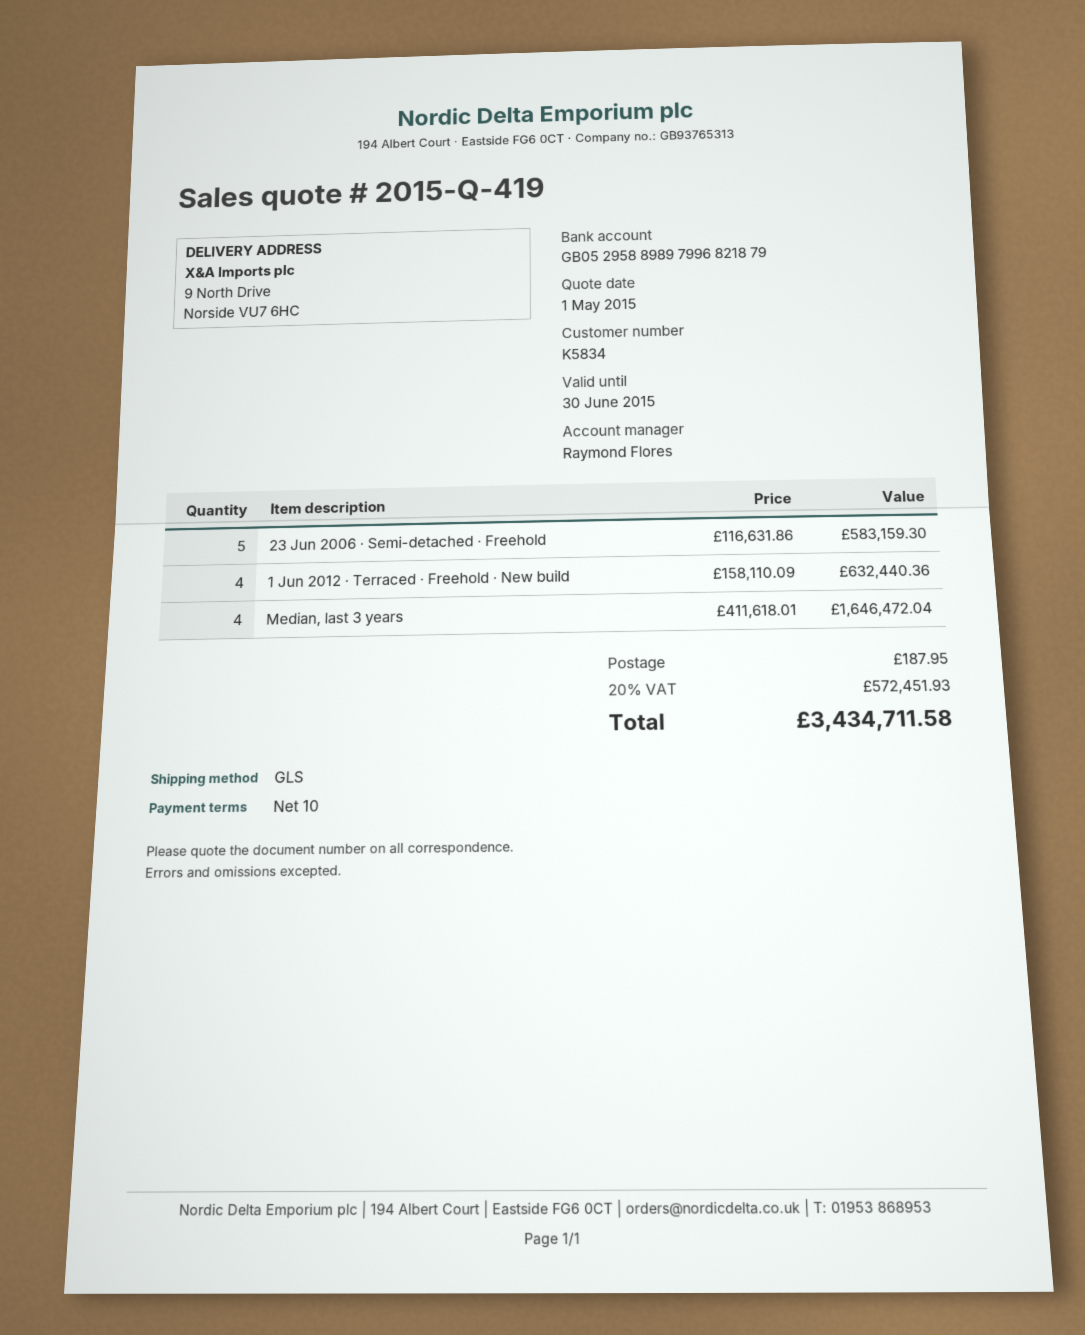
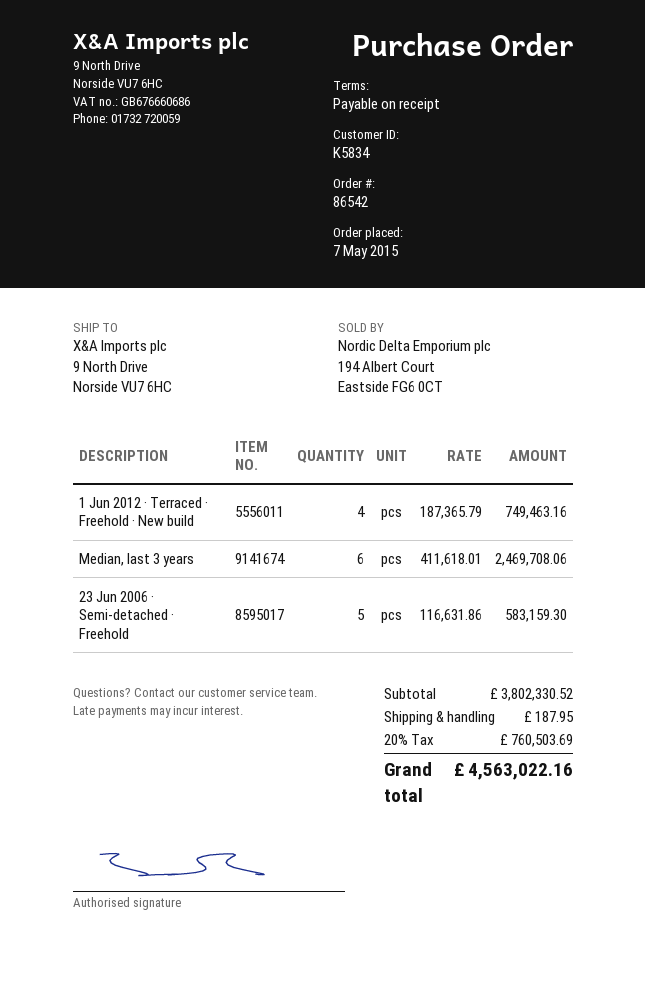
payment terms: 10 days -> on receipt
1 Jun 2012 · Terraced · Freehold · New build: 4 x 158110.09 = 632440.36 -> 4 x 187365.79 = 749463.16
Median, last 3 years: 4 x 411618.01 = 1646472.04 -> 6 x 411618.01 = 2469708.06
tax: 20% = 572451.93 -> 20% = 760503.69
total: 3434711.58 -> 4563022.16

